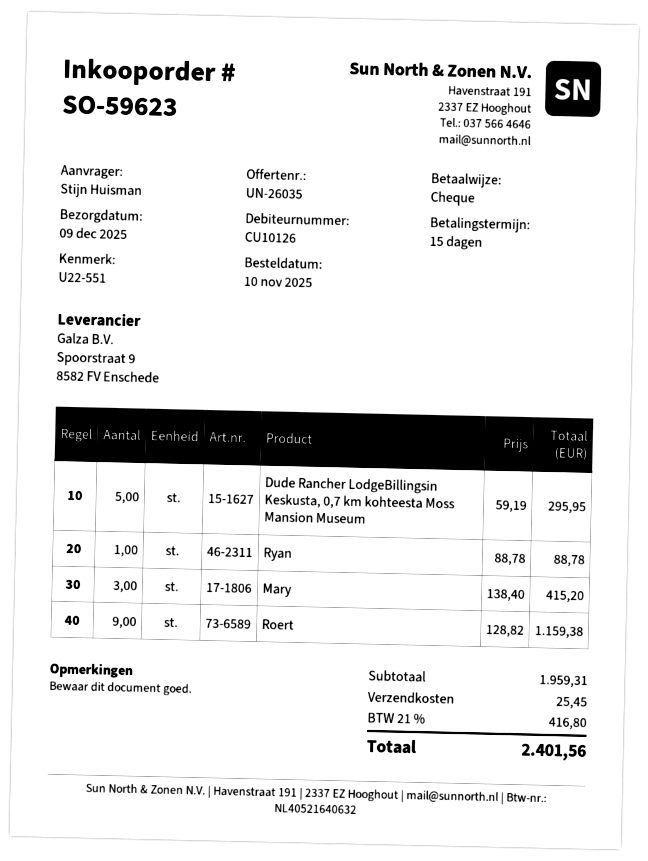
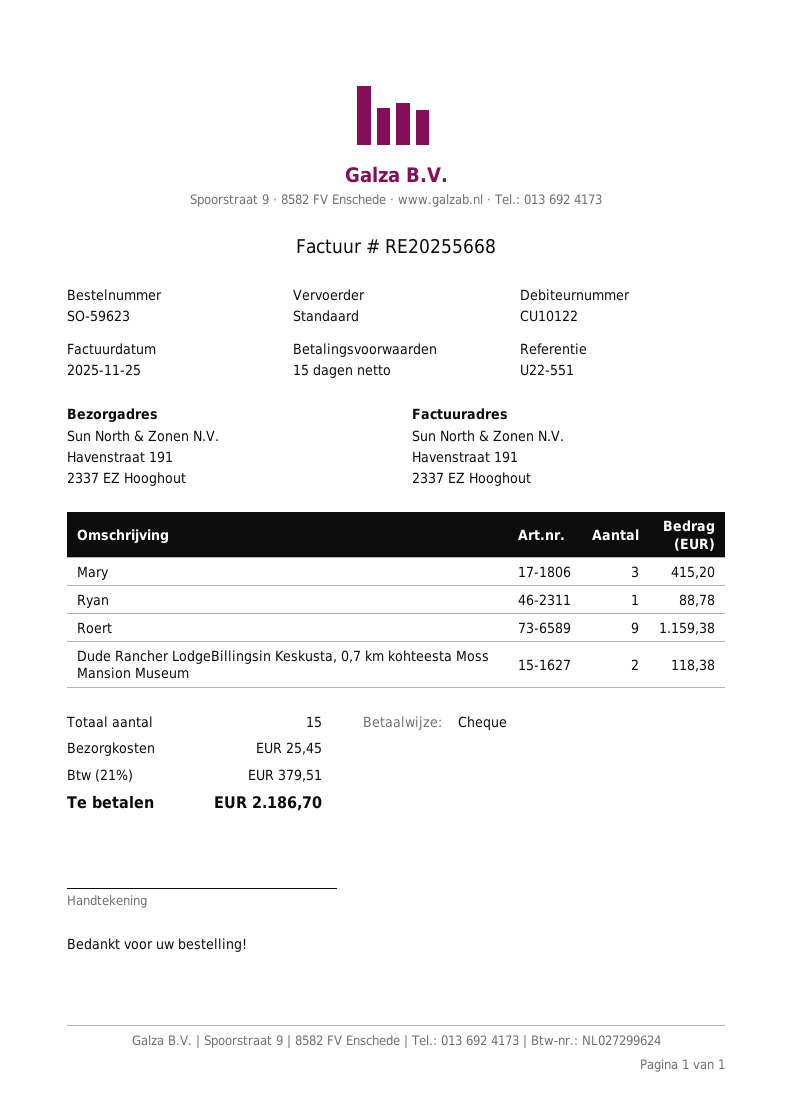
customer number: CU10126 -> CU10122
Dude Rancher LodgeBillingsin Keskusta, 0,7 km kohteesta Moss Mansion Museum: 5 for 295.95 -> 2 for 118.38
tax: 21% = 416.80 -> 21% = 379.51
total: 2401.56 -> 2186.70

